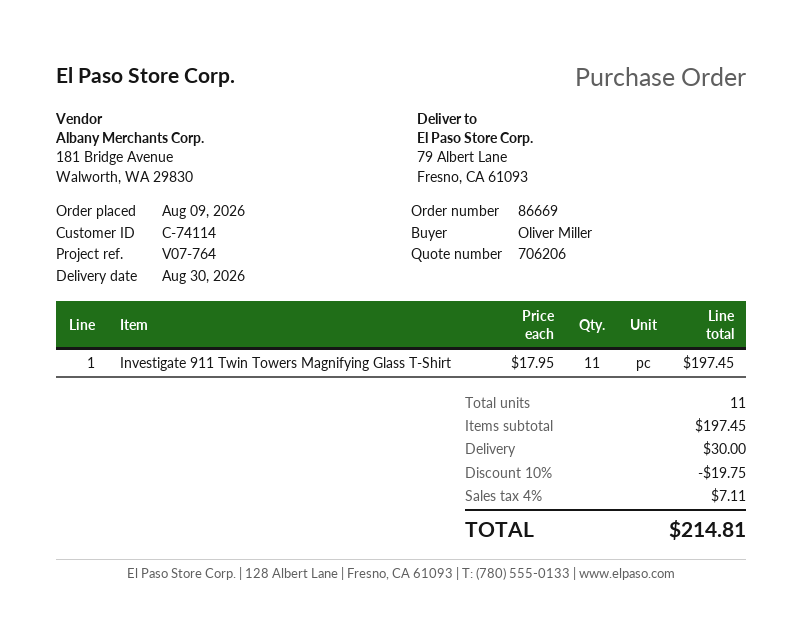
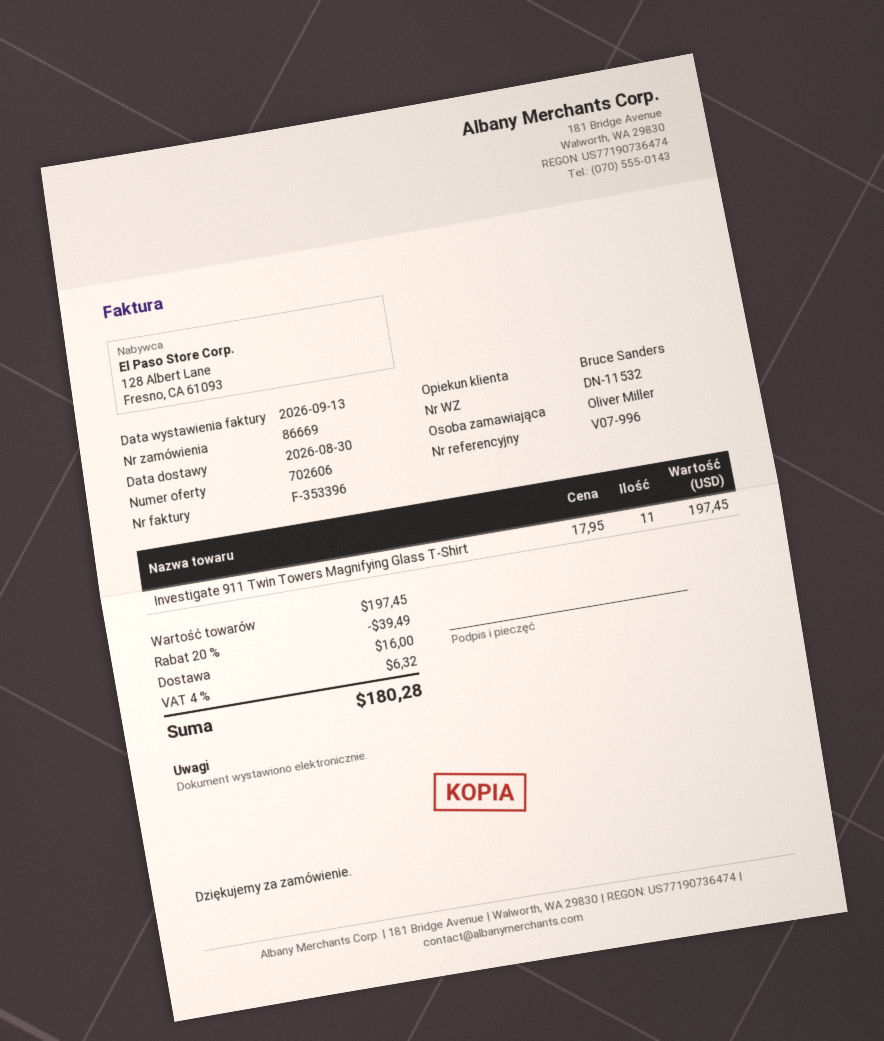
quote number: 706206 -> 702606
reference: V07-764 -> V07-996
discount: 10% = 19.75 -> 20% = 39.49
shipping: 30.00 -> 16.00
tax: 4% = 7.11 -> 4% = 6.32
total: 214.81 -> 180.28

